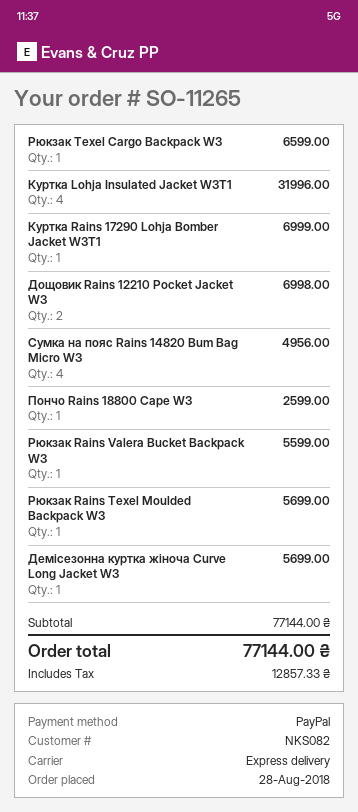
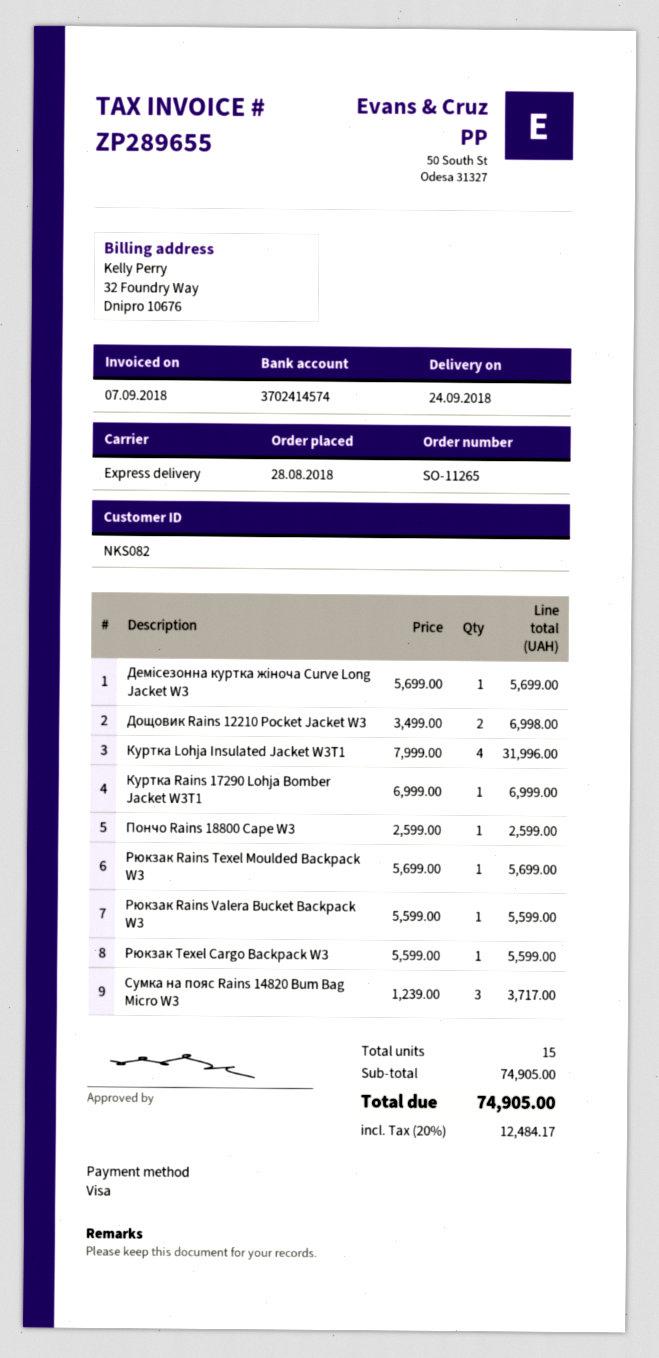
payment method: PayPal -> Visa
Рюкзак Texel Cargo Backpack W3: 1 for 6599.00 -> 1 for 5599.00
Сумка на пояс Rains 14820 Bum Bag Micro W3: 4 for 4956.00 -> 3 for 3717.00
subtotal: 77144.00 -> 74905.00
tax: 12857.33 -> 12484.17
total: 77144.00 -> 74905.00

